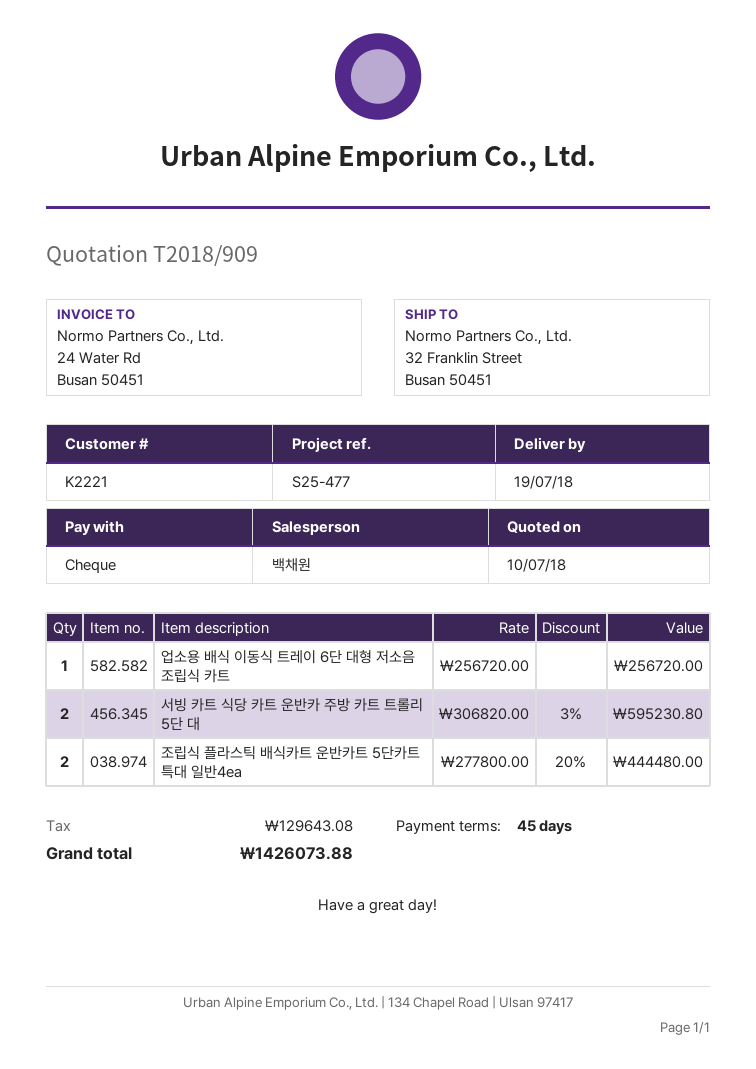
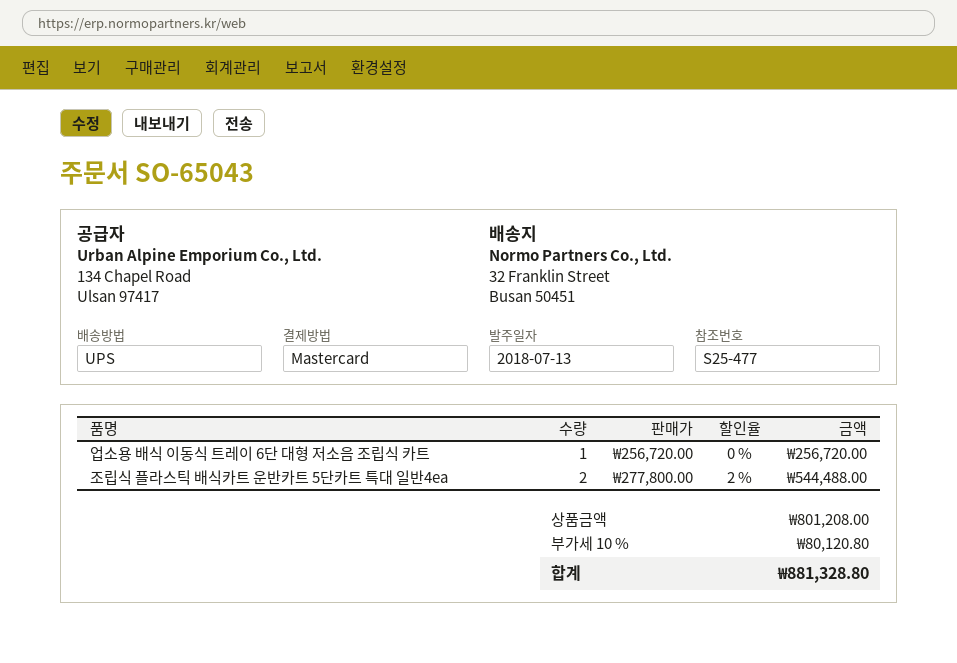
payment method: cheque -> Mastercard
서빙 카트 식당 카트 운반카 주방 카트 트롤리 5단 대: 2 x 306820.00 - 3% = 595230.80 -> none
조립식 플라스틱 배식카트 운반카트 5단카트 특대 일반4ea: 2 x 277800.00 - 20% = 444480.00 -> 2 x 277800.00 - 2% = 544488.00
tax: 129643.08 -> 80120.80
total: 1426073.88 -> 881328.80

